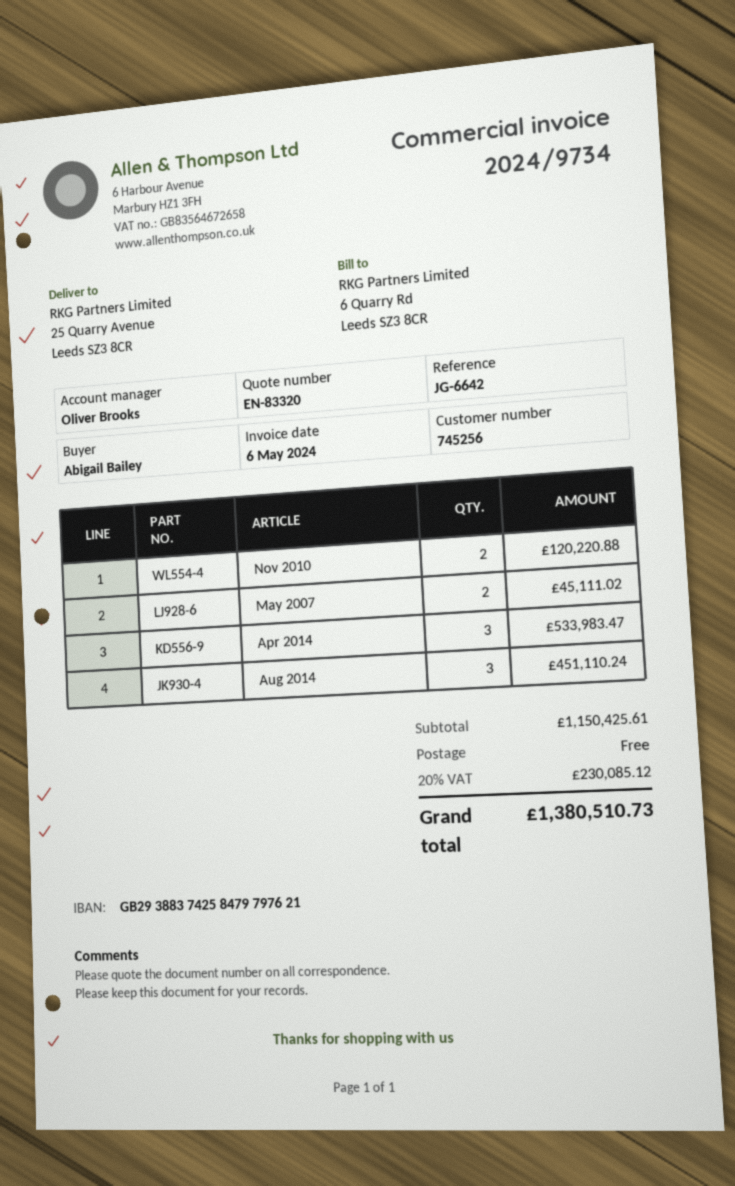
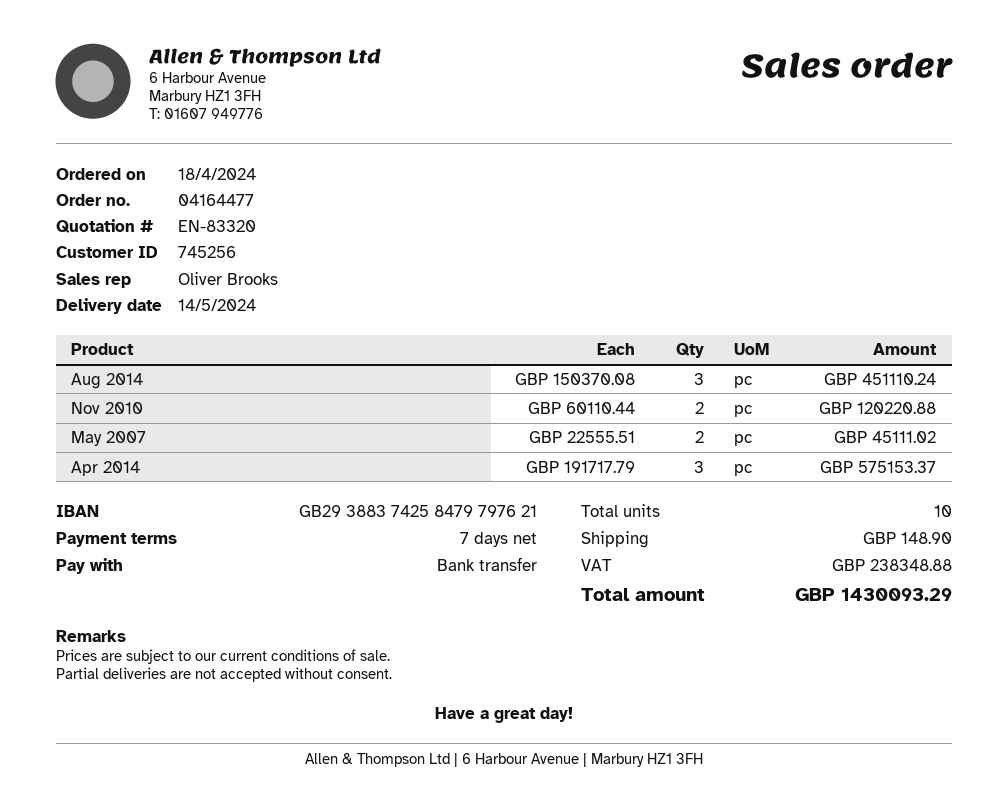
Apr 2014: 3 for 533983.47 -> 3 for 575153.37
shipping: 0.00 -> 148.90
tax: 230085.12 -> 238348.88
total: 1380510.73 -> 1430093.29

